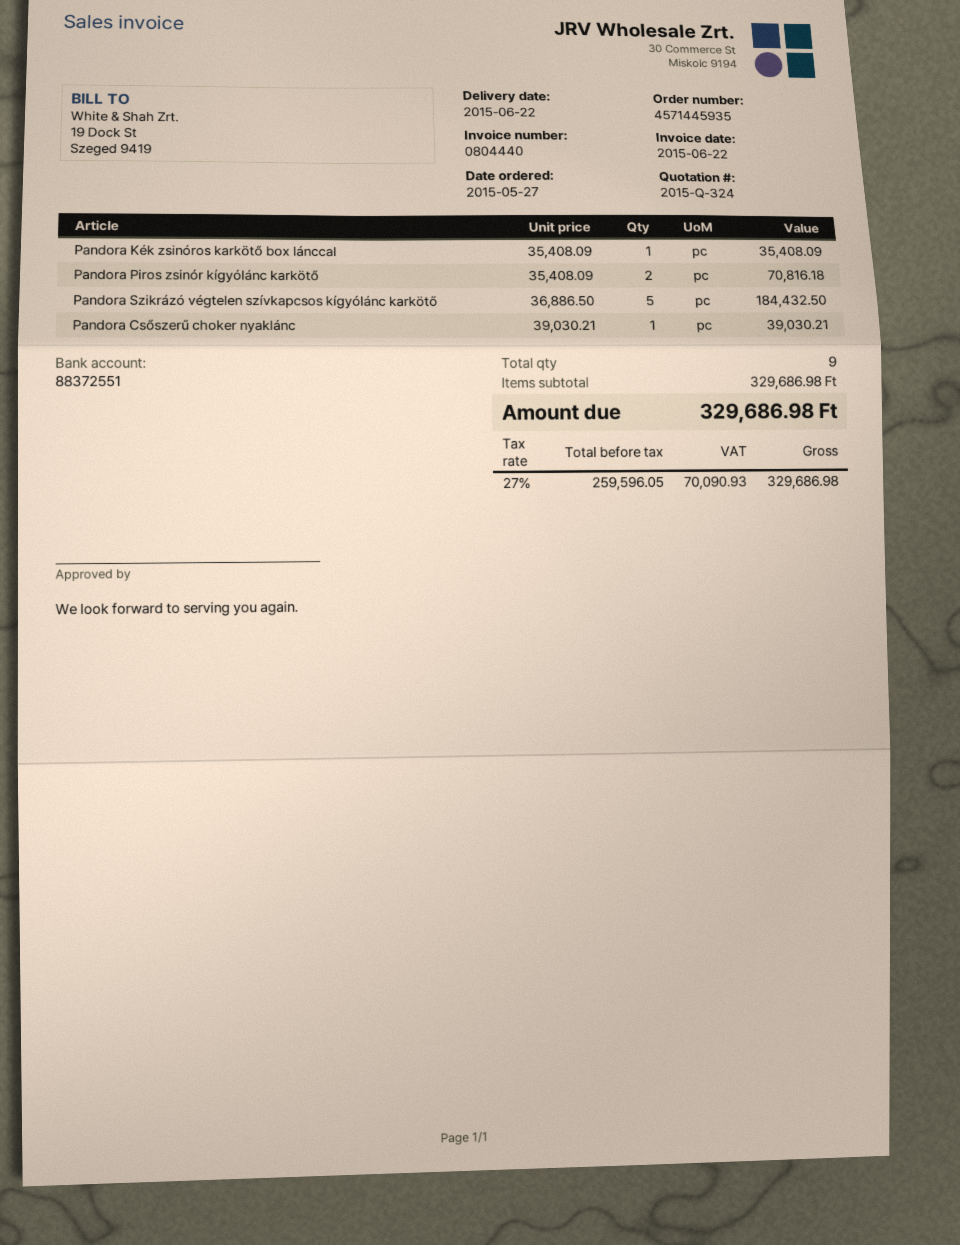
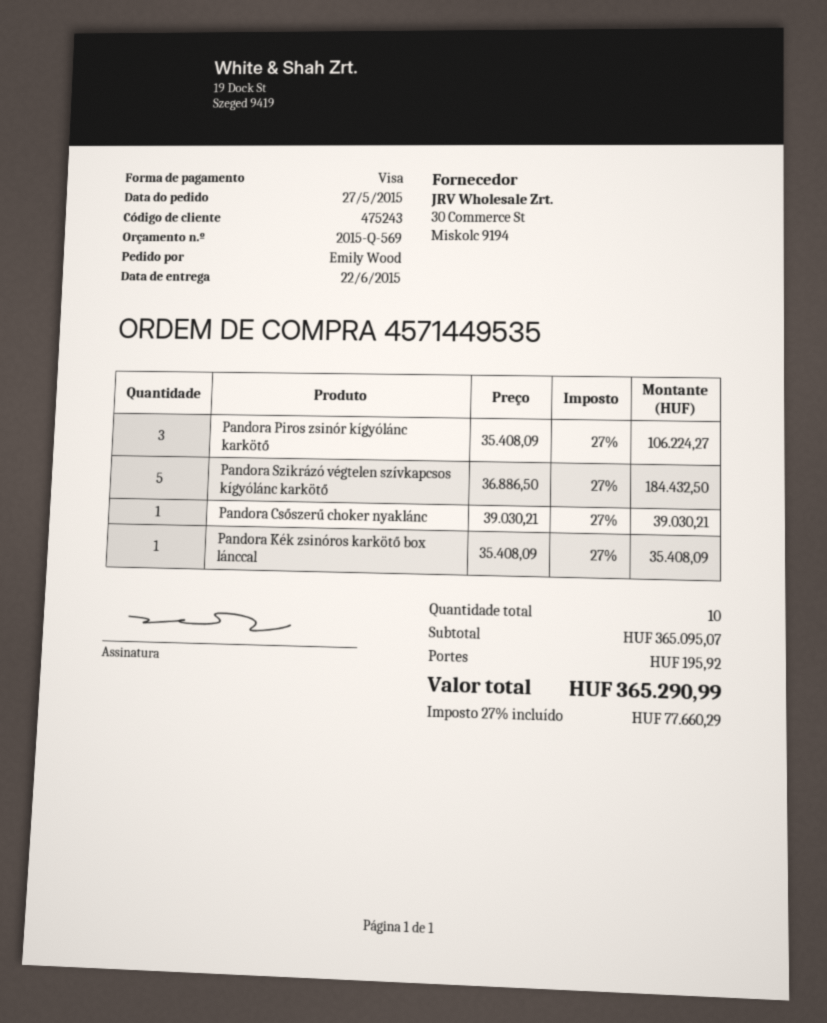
quote number: 2015-Q-324 -> 2015-Q-569
order number: 4571445935 -> 4571449535
Pandora Piros zsinór kígyólánc karkötő: 2 x 35408.09 = 70816.18 -> 3 x 35408.09 = 106224.27
total quantity: 9 -> 10
subtotal: 329686.98 -> 365095.07
shipping: none -> 195.92
tax: 27% = 70090.93 -> 27% = 77660.29
total: 329686.98 -> 365290.99

